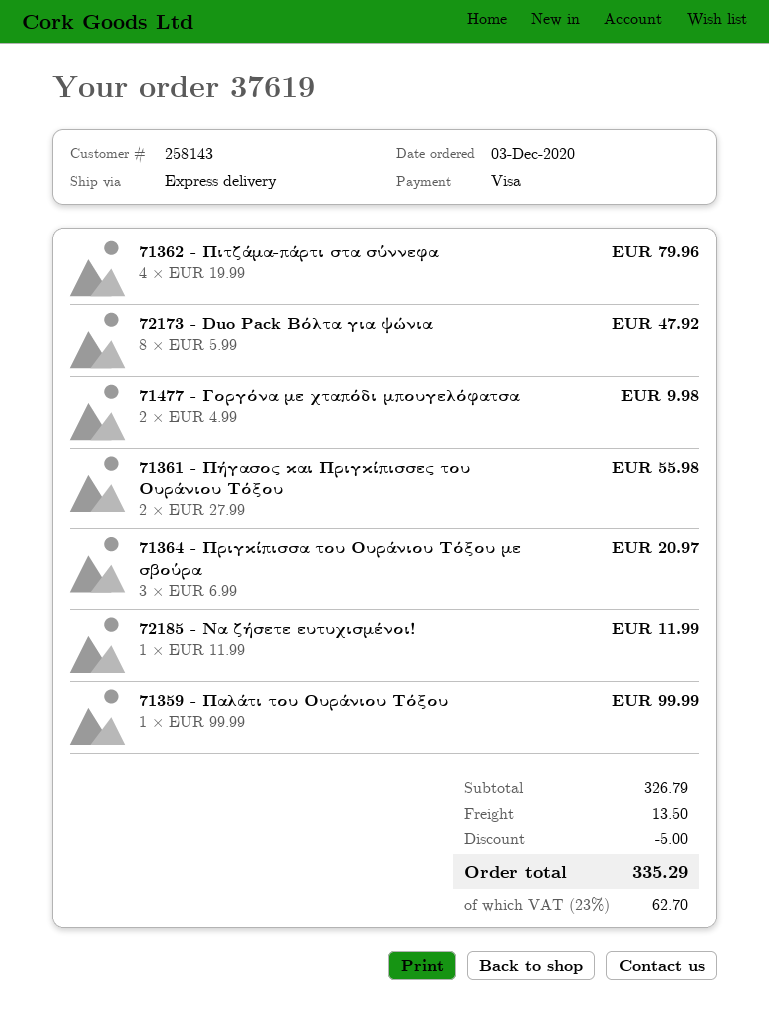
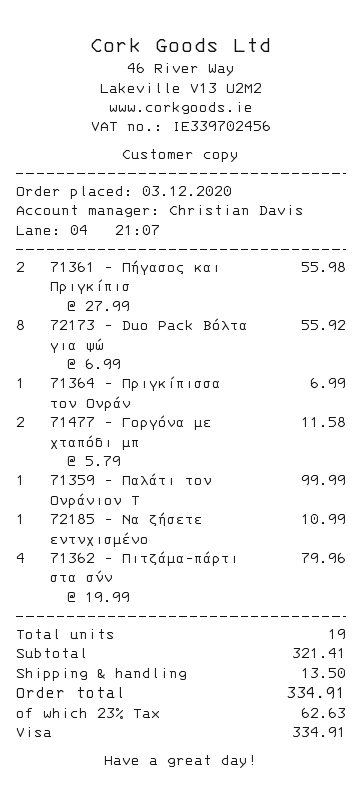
72173 - Duo Pack Βόλτα για ψώνια: 8 x 5.99 = 47.92 -> 8 x 6.99 = 55.92
71477 - Γοργόνα με χταπόδι μπουγελόφατσα: 2 x 4.99 = 9.98 -> 2 x 5.79 = 11.58
71364 - Πριγκίπισσα του Ουράνιου Τόξου με σβούρα: 3 x 6.99 = 20.97 -> 1 x 6.99 = 6.99
72185 - Να ζήσετε ευτυχισμένοι!: 1 x 11.99 = 11.99 -> 1 x 10.99 = 10.99
subtotal: 326.79 -> 321.41
discount: 5.00 -> none
tax: 23% = 62.70 -> 23% = 62.63
total: 335.29 -> 334.91

